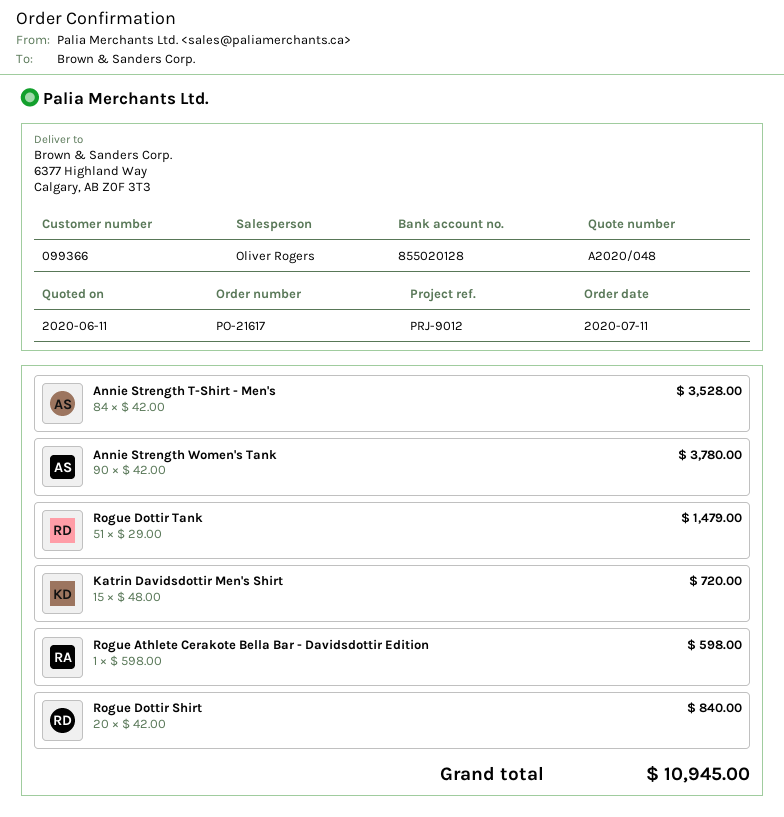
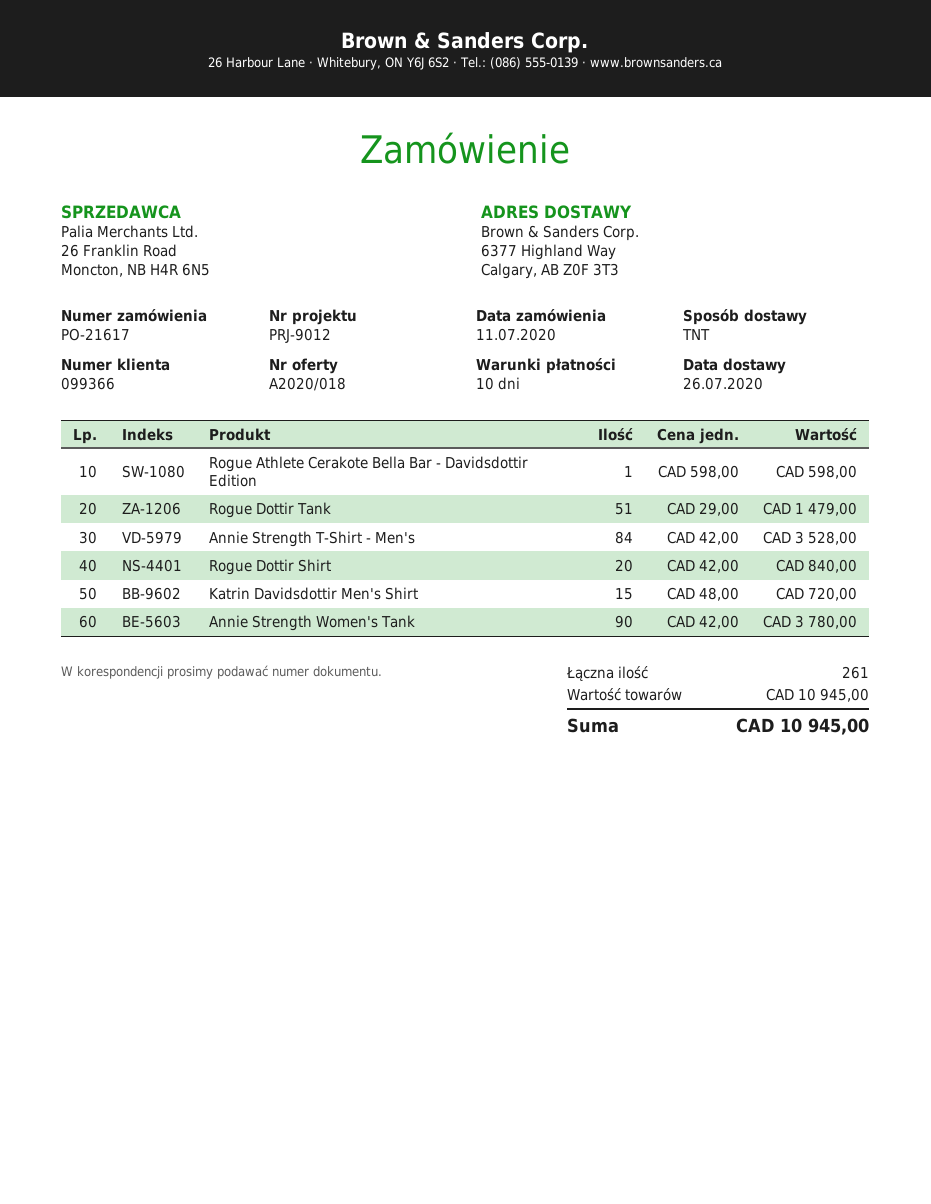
quote number: A2020/048 -> A2020/018

